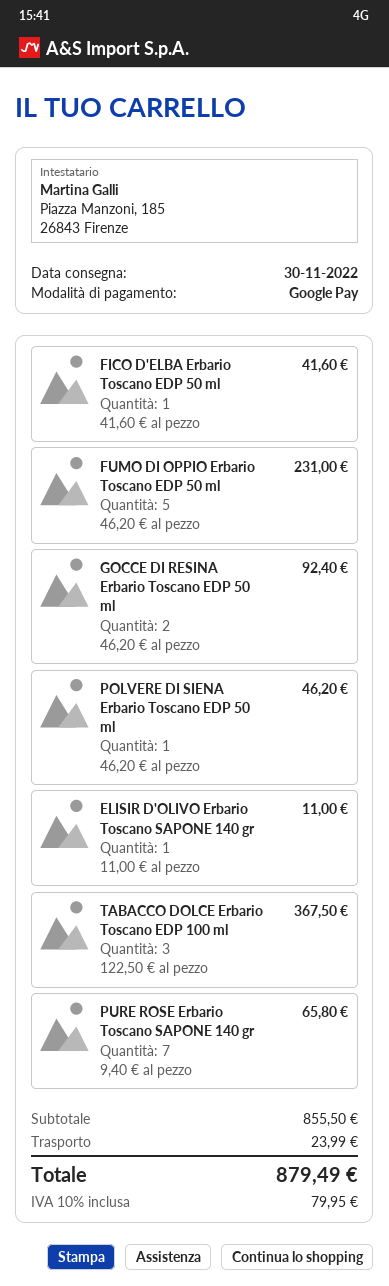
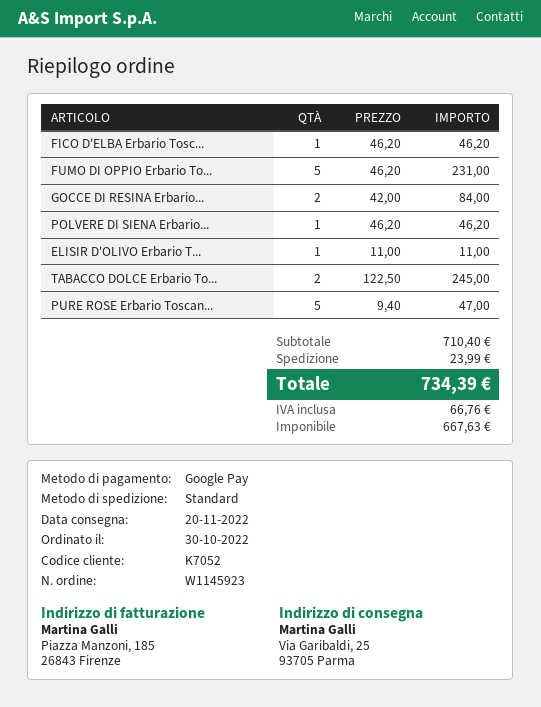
delivery date: 2022-11-30 -> 2022-11-20
FICO D'ELBA Erbario Toscano EDP 50 ml: 1 x 41.60 = 41.60 -> 1 x 46.20 = 46.20
GOCCE DI RESINA Erbario Toscano EDP 50 ml: 2 x 46.20 = 92.40 -> 2 x 42.00 = 84.00
TABACCO DOLCE Erbario Toscano EDP 100 ml: 3 x 122.50 = 367.50 -> 2 x 122.50 = 245.00
PURE ROSE Erbario Toscano SAPONE 140 gr: 7 x 9.40 = 65.80 -> 5 x 9.40 = 47.00
subtotal: 855.50 -> 710.40
tax: 79.95 -> 66.76
total: 879.49 -> 734.39

